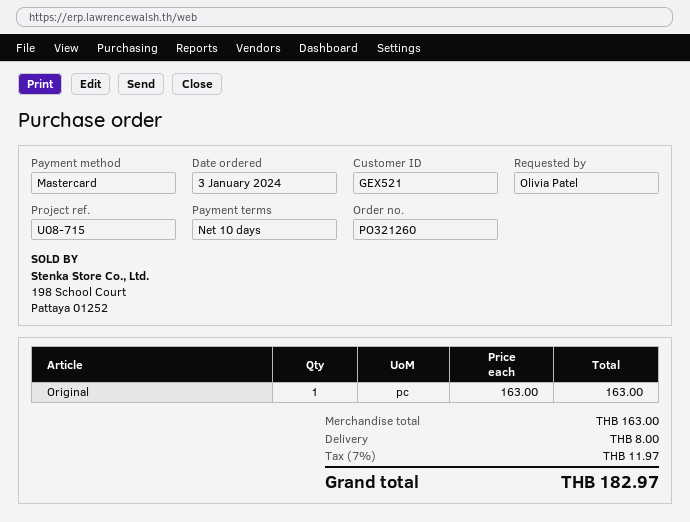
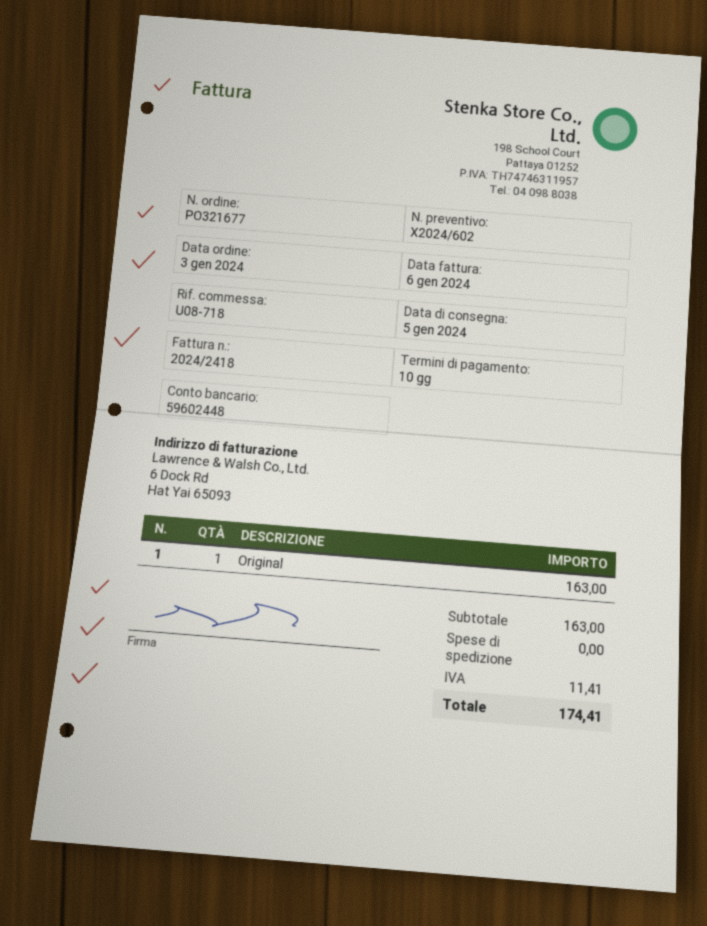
order number: PO321260 -> PO321677
reference: U08-715 -> U08-718
shipping: 8.00 -> 0.00
tax: 11.97 -> 11.41
total: 182.97 -> 174.41

